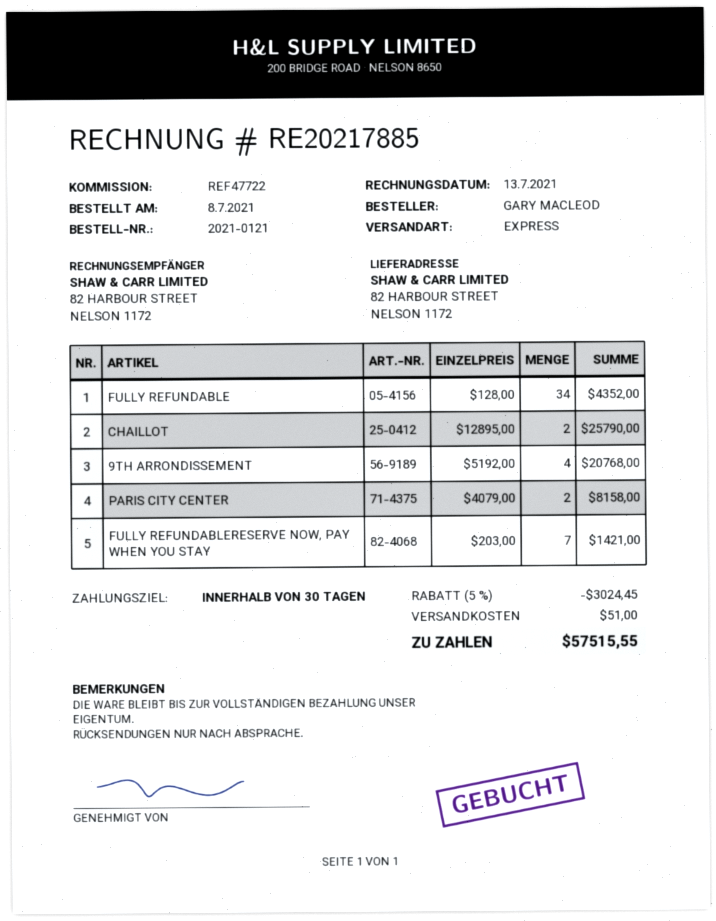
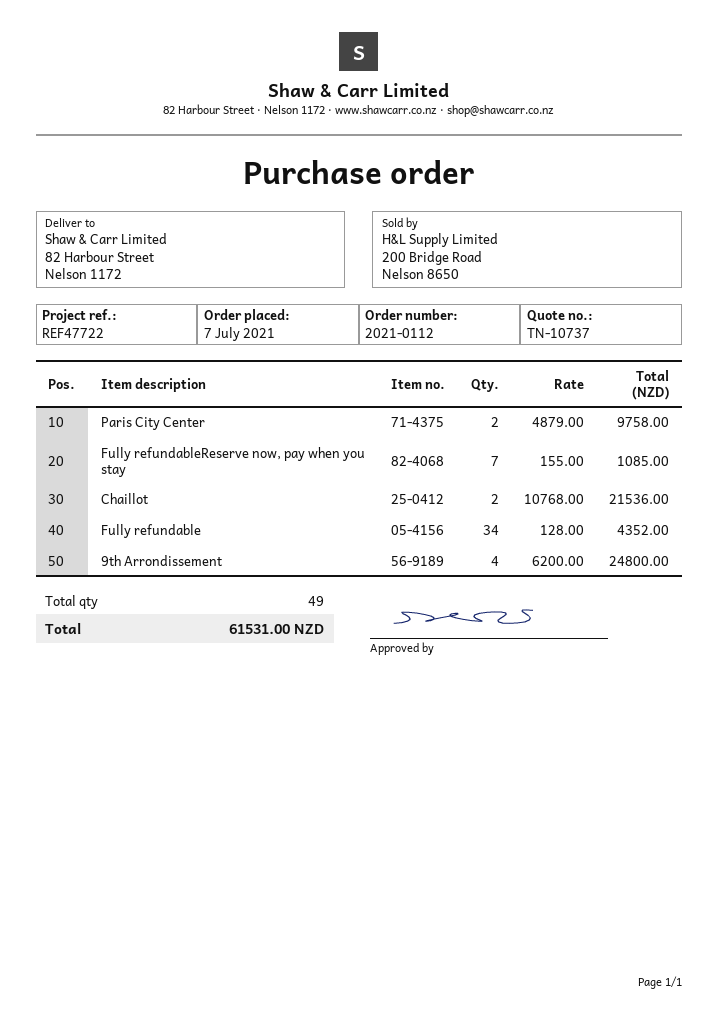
order number: 2021-0121 -> 2021-0112
order date: 2021-07-08 -> 2021-07-07
CHAILLOT: 2 x 12895.00 = 25790.00 -> 2 x 10768.00 = 21536.00
9TH ARRONDISSEMENT: 4 x 5192.00 = 20768.00 -> 4 x 6200.00 = 24800.00
PARIS CITY CENTER: 2 x 4079.00 = 8158.00 -> 2 x 4879.00 = 9758.00
FULLY REFUNDABLERESERVE NOW, PAY WHEN YOU STAY: 7 x 203.00 = 1421.00 -> 7 x 155.00 = 1085.00
discount: 5% = 3024.45 -> none
shipping: 51.00 -> none
total: 57515.55 -> 61531.00

